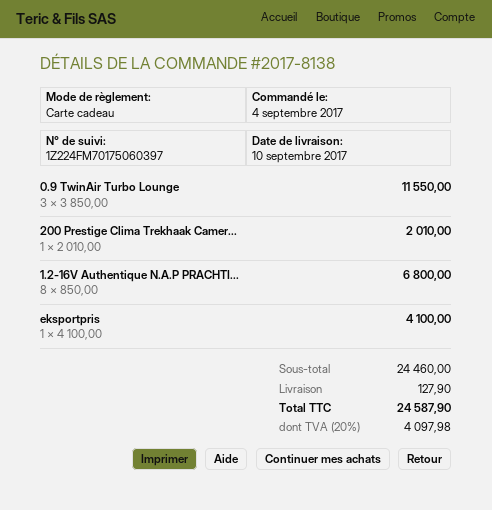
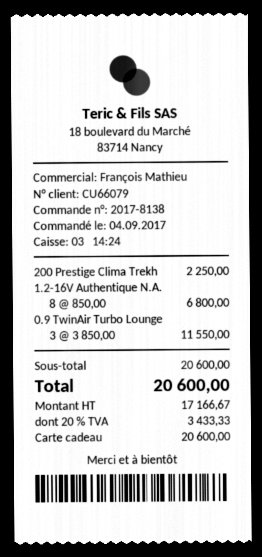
200 Prestige Clima Trekhaak Camer...: 1 x 2010.00 = 2010.00 -> 1 x 2250.00 = 2250.00
eksportpris: 1 x 4100.00 = 4100.00 -> none
subtotal: 24460.00 -> 20600.00
shipping: 127.90 -> none
tax: 20% = 4097.98 -> 20% = 3433.33
total: 24587.90 -> 20600.00

